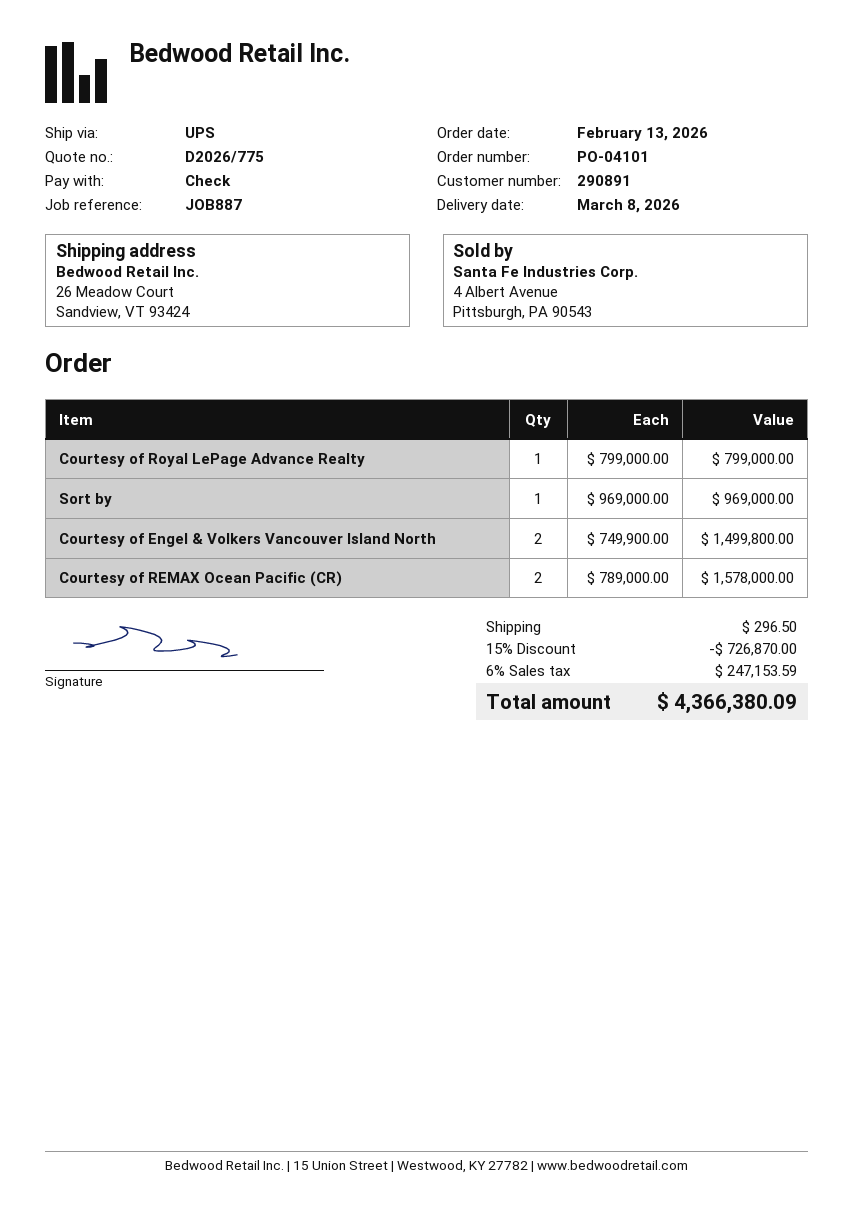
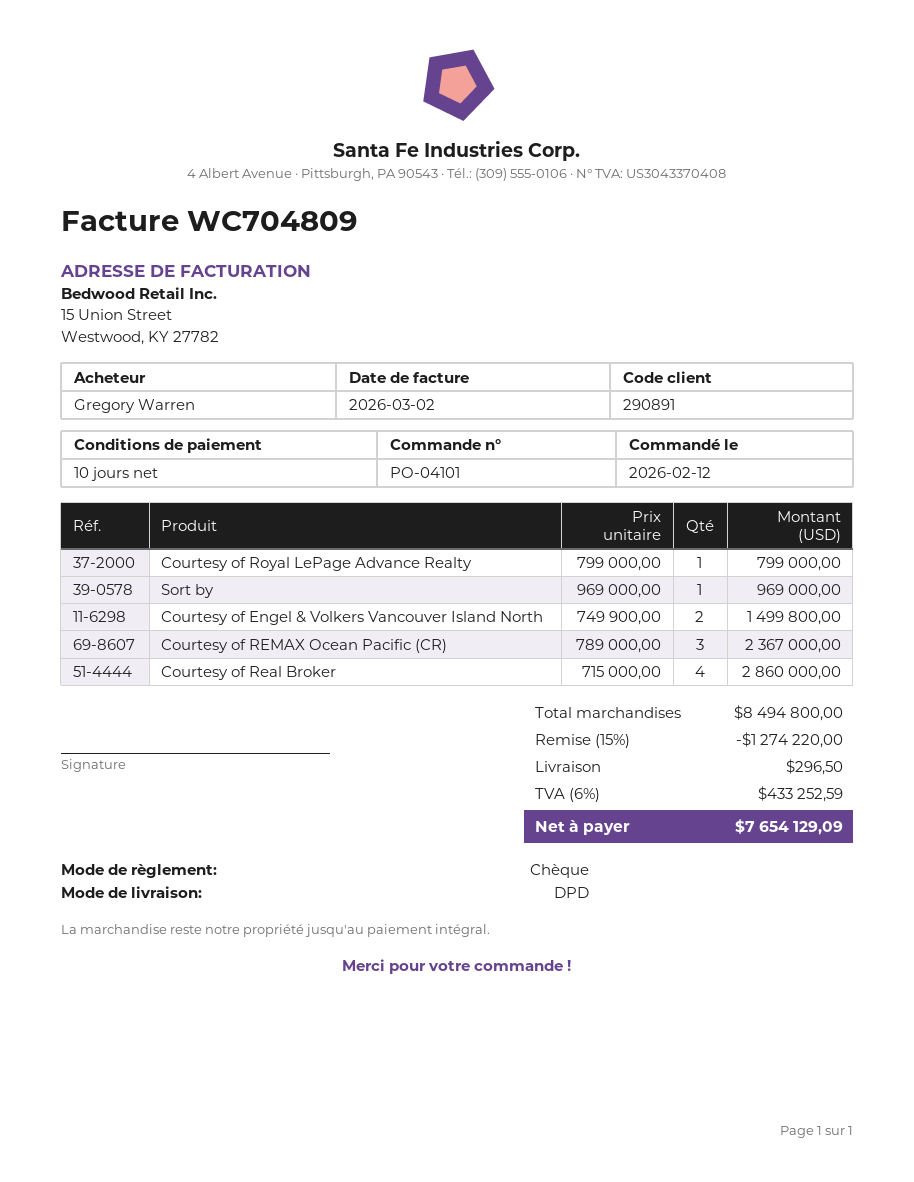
order date: 2026-02-13 -> 2026-02-12
shipping method: UPS -> DPD
Courtesy of REMAX Ocean Pacific (CR): 2 x 789000.00 = 1578000.00 -> 3 x 789000.00 = 2367000.00
Courtesy of Real Broker: none -> 4 x 715000.00 = 2860000.00
discount: 15% = 726870.00 -> 15% = 1274220.00
tax: 6% = 247153.59 -> 6% = 433252.59
total: 4366380.09 -> 7654129.09

